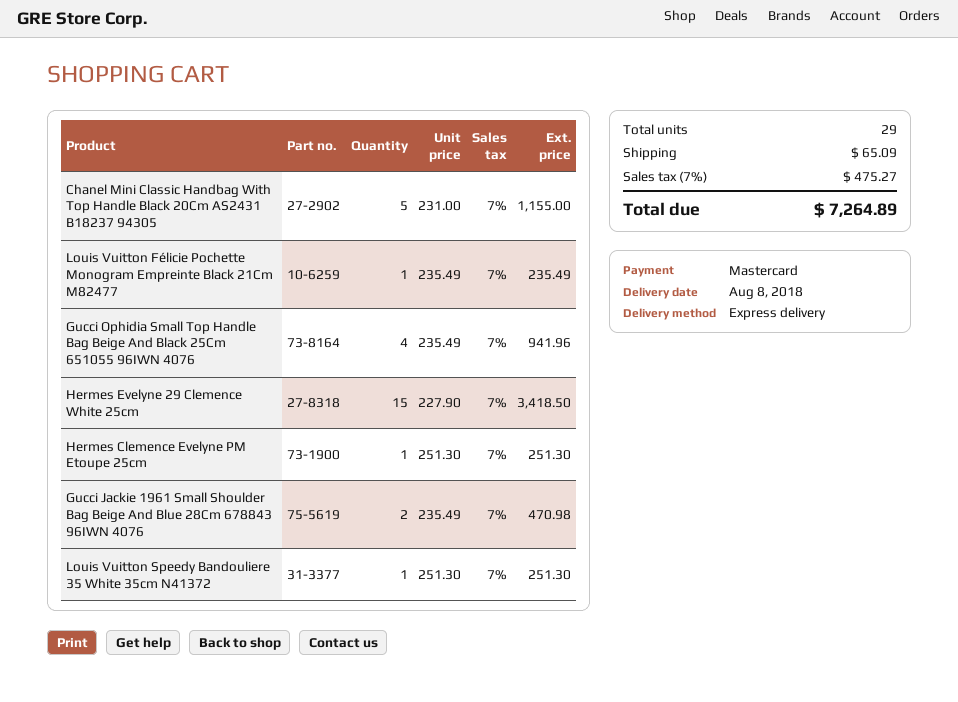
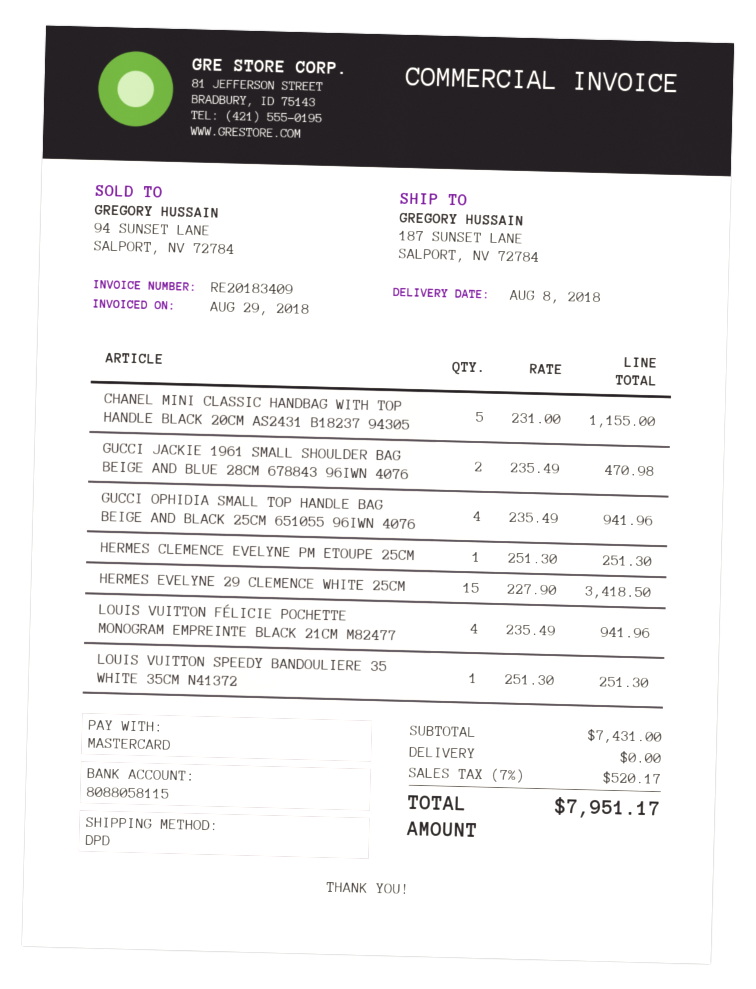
shipping method: express -> DPD
Louis Vuitton Félicie Pochette Monogram Empreinte Black 21Cm M82477: 1 x 235.49 = 235.49 -> 4 x 235.49 = 941.96
shipping: 65.09 -> 0.00
tax: 7% = 475.27 -> 7% = 520.17
total: 7264.89 -> 7951.17

